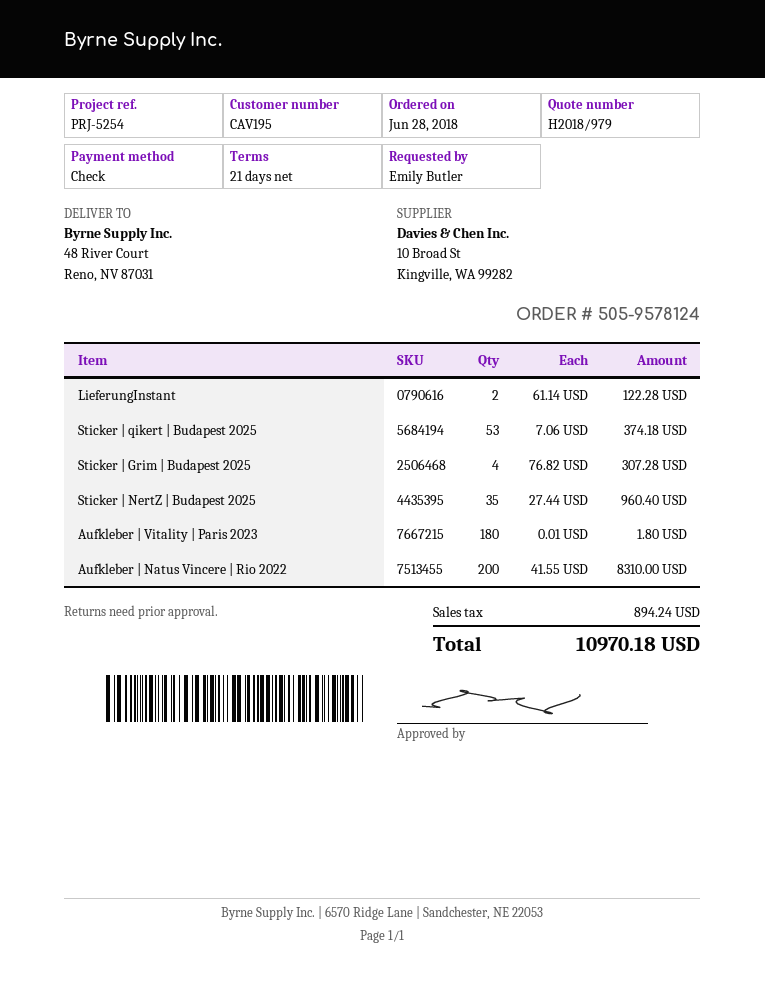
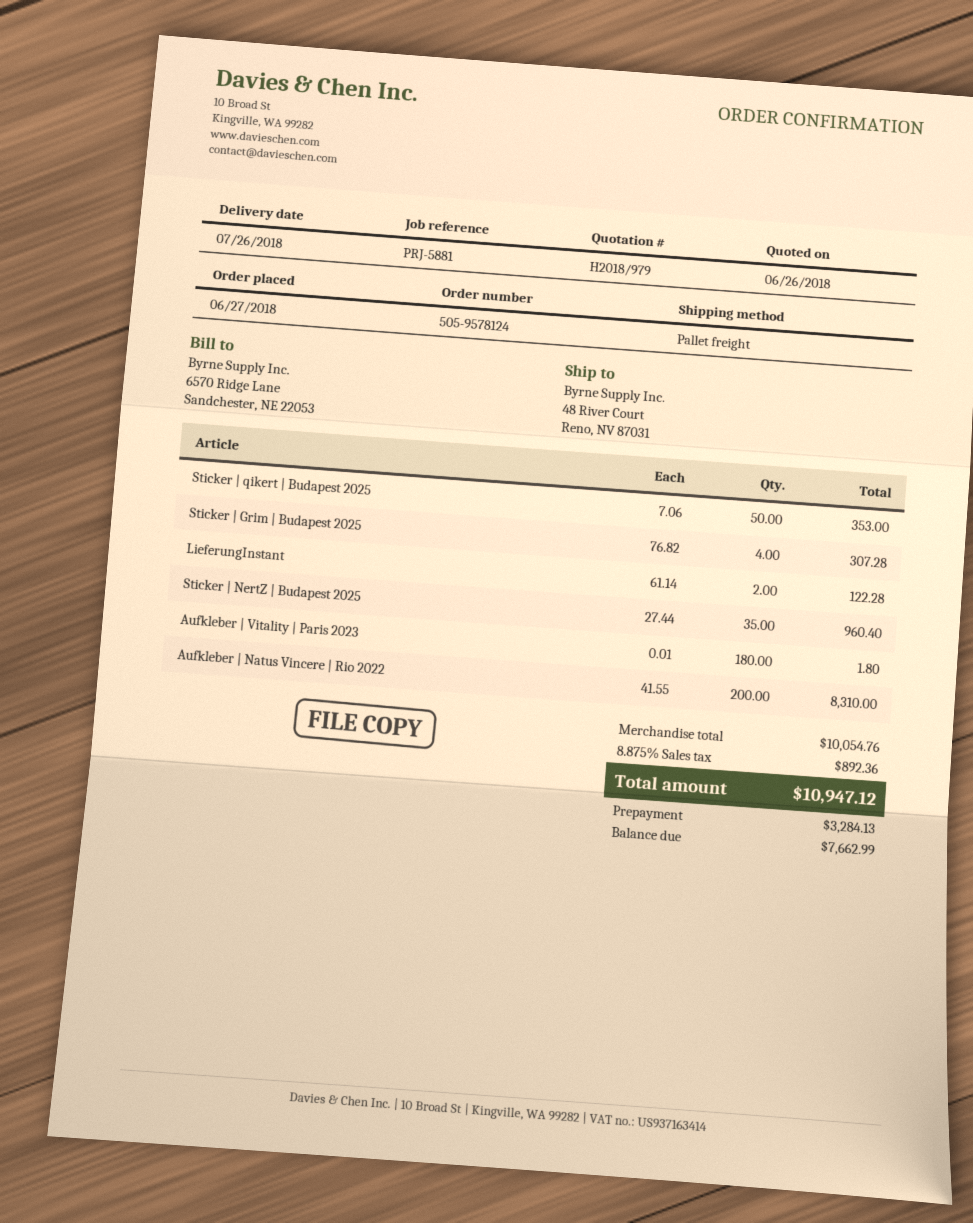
order date: 2018-06-28 -> 2018-06-27
reference: PRJ-5254 -> PRJ-5881
Sticker | qikert | Budapest 2025: 53 x 7.06 = 374.18 -> 50 x 7.06 = 353.00
tax: 894.24 -> 892.36
total: 10970.18 -> 10947.12

